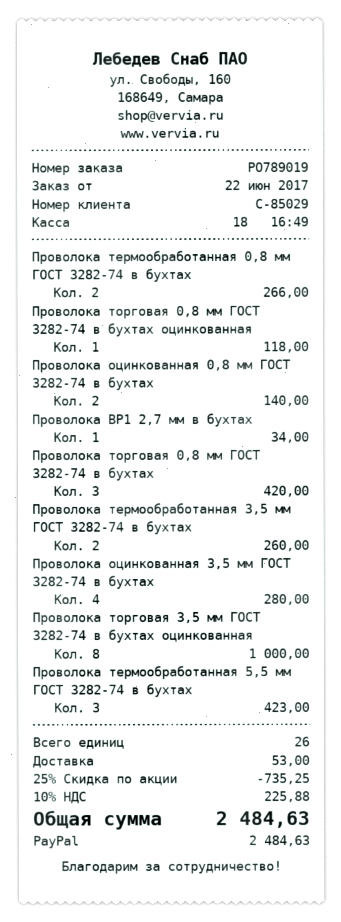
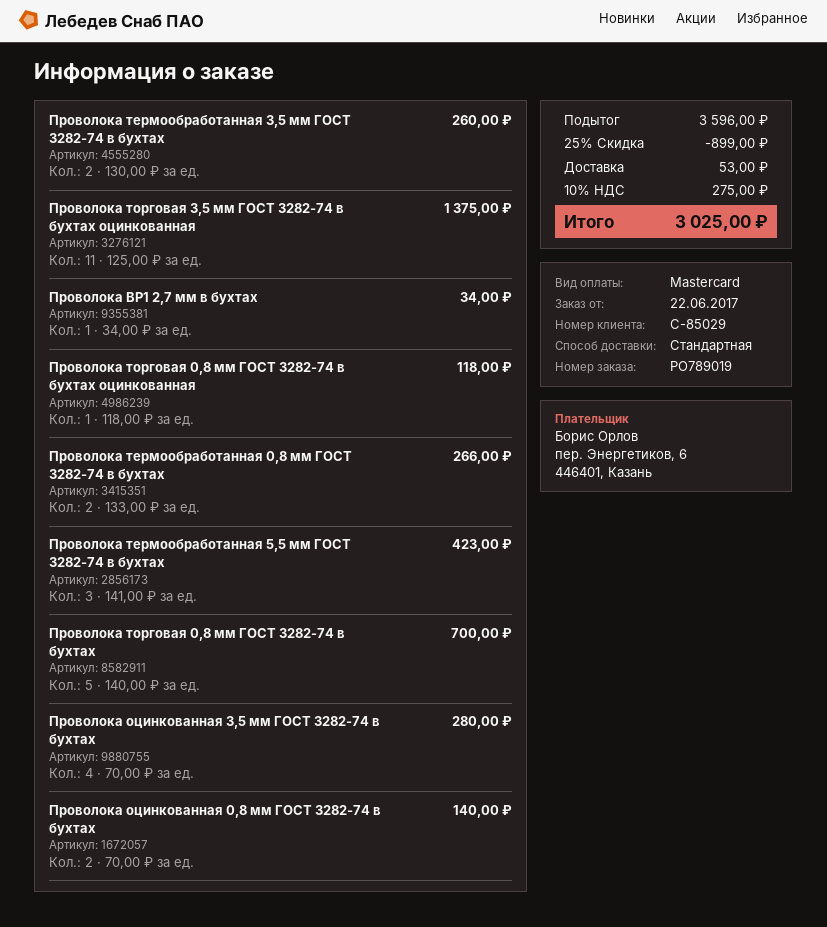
payment method: PayPal -> Mastercard
Проволока торговая 0,8 мм ГОСТ 3282-74 в бухтах: 3 for 420.00 -> 5 for 700.00
Проволока торговая 3,5 мм ГОСТ 3282-74 в бухтах оцинкованная: 8 for 1000.00 -> 11 for 1375.00
discount: 25% = 735.25 -> 25% = 899.00
tax: 10% = 225.88 -> 10% = 275.00
total: 2484.63 -> 3025.00

